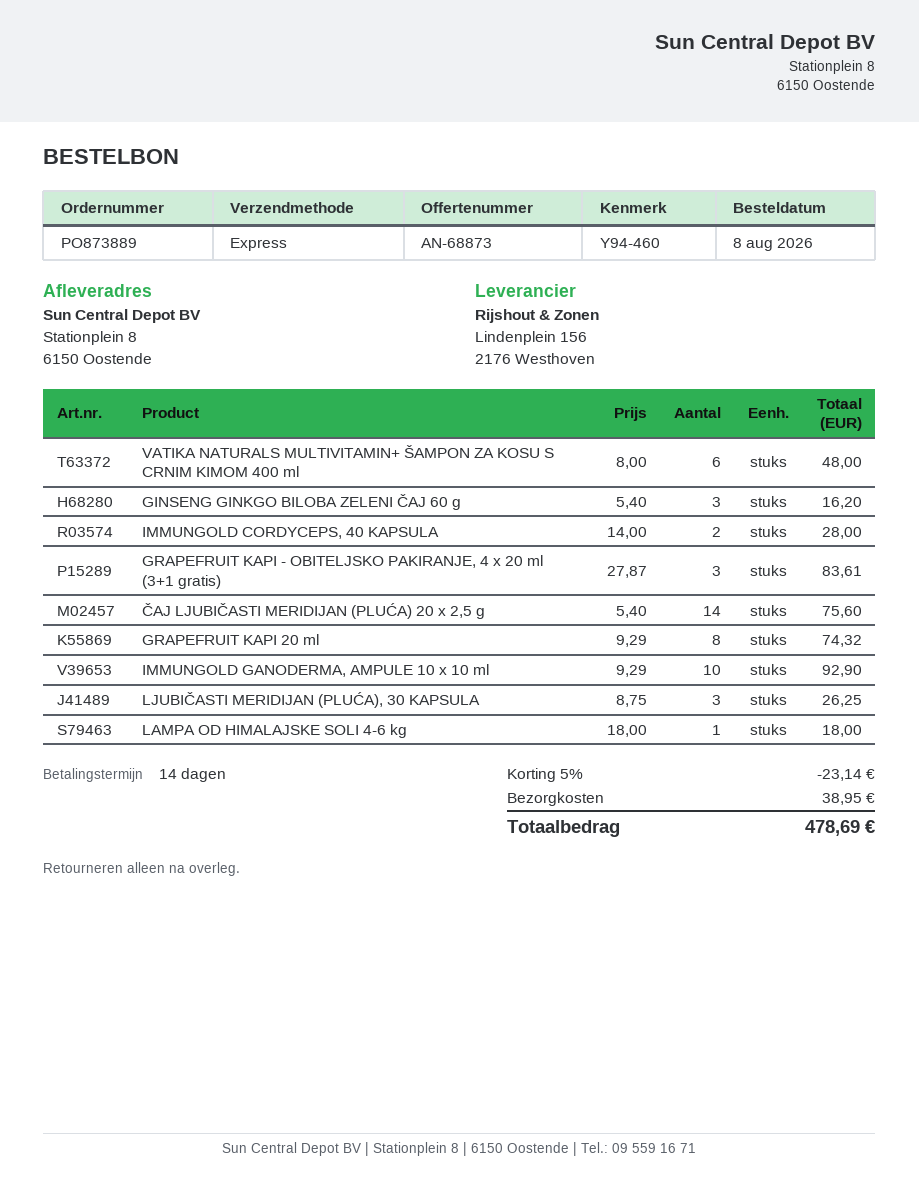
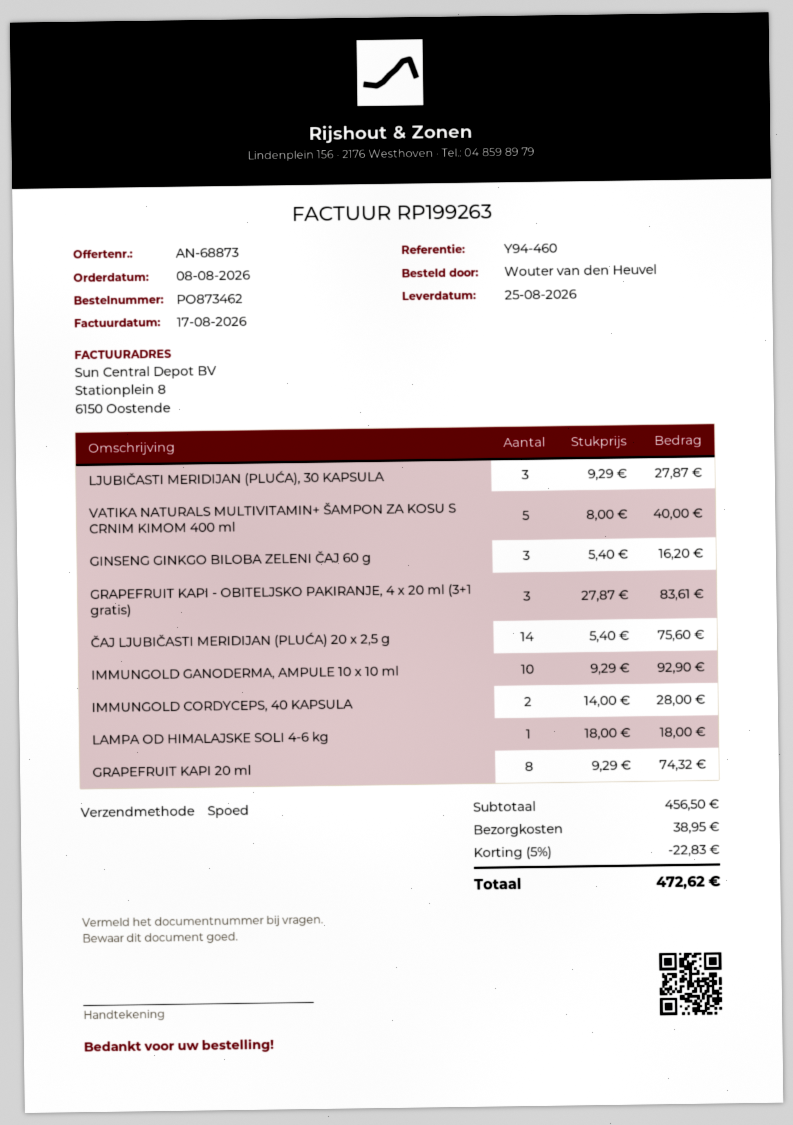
order number: PO873889 -> PO873462
VATIKA NATURALS MULTIVITAMIN+ ŠAMPON ZA KOSU S CRNIM KIMOM 400 ml: 6 x 8.00 = 48.00 -> 5 x 8.00 = 40.00
LJUBIČASTI MERIDIJAN (PLUĆA), 30 KAPSULA: 3 x 8.75 = 26.25 -> 3 x 9.29 = 27.87
discount: 5% = 23.14 -> 5% = 22.83
total: 478.69 -> 472.62

